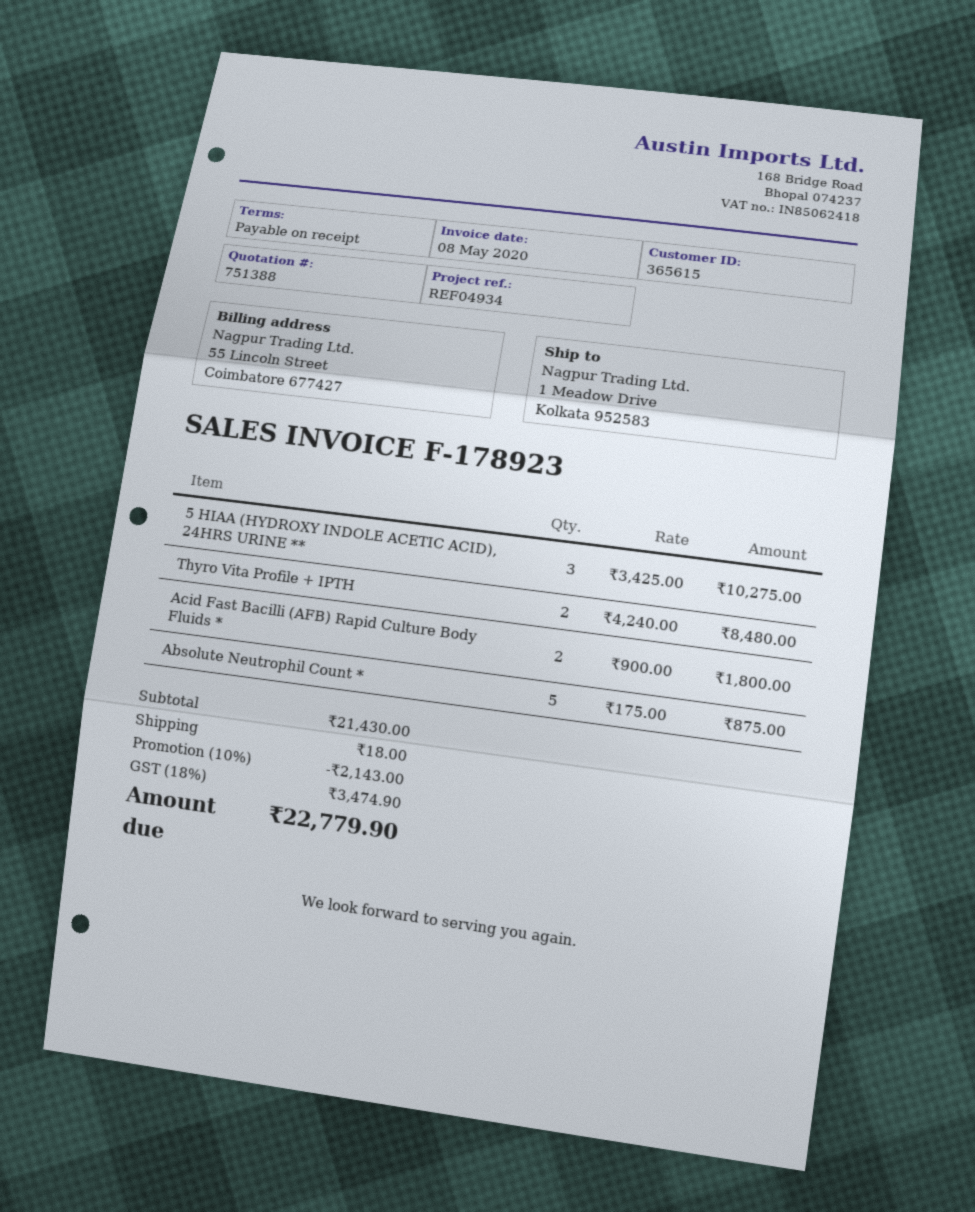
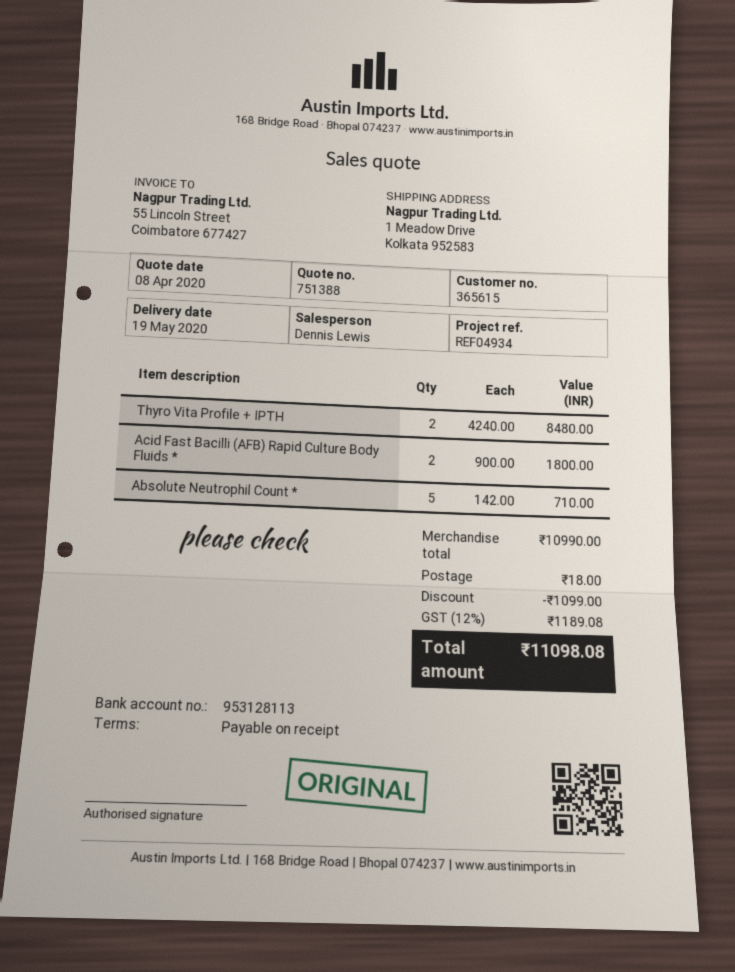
5 HIAA (HYDROXY INDOLE ACETIC ACID), 24HRS URINE **: 3 x 3425.00 = 10275.00 -> none
Absolute Neutrophil Count *: 5 x 175.00 = 875.00 -> 5 x 142.00 = 710.00
subtotal: 21430.00 -> 10990.00
discount: 2143.00 -> 1099.00
tax: 18% = 3474.90 -> 12% = 1189.08
total: 22779.90 -> 11098.08

